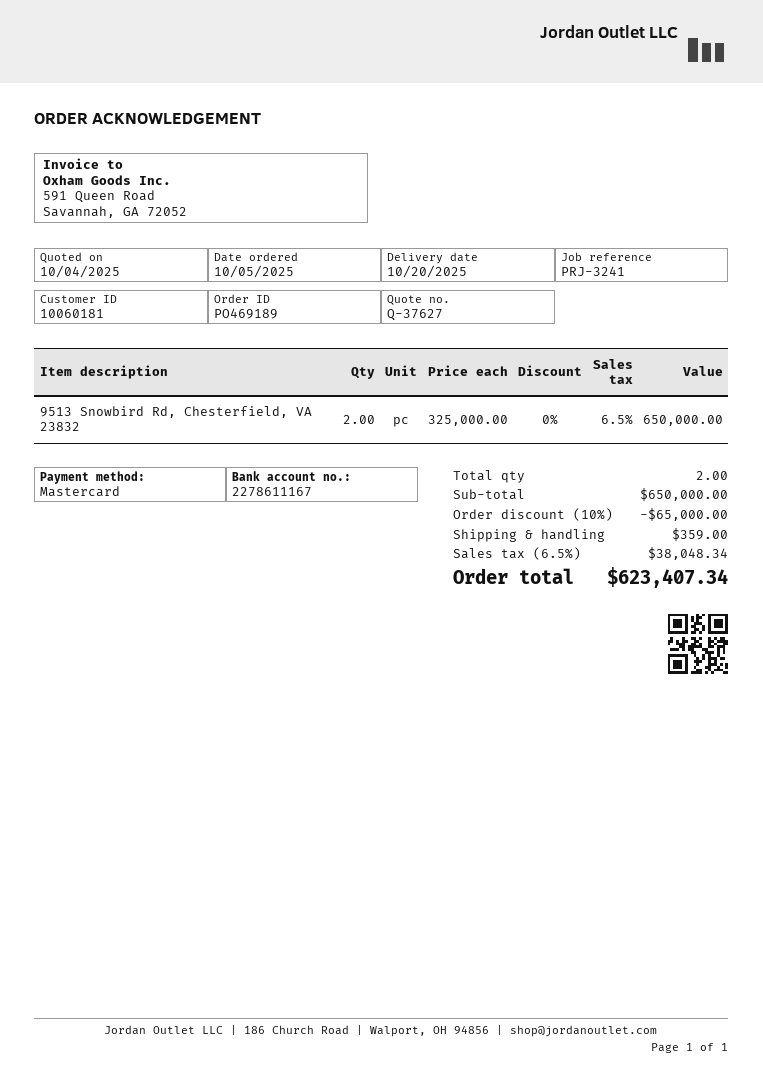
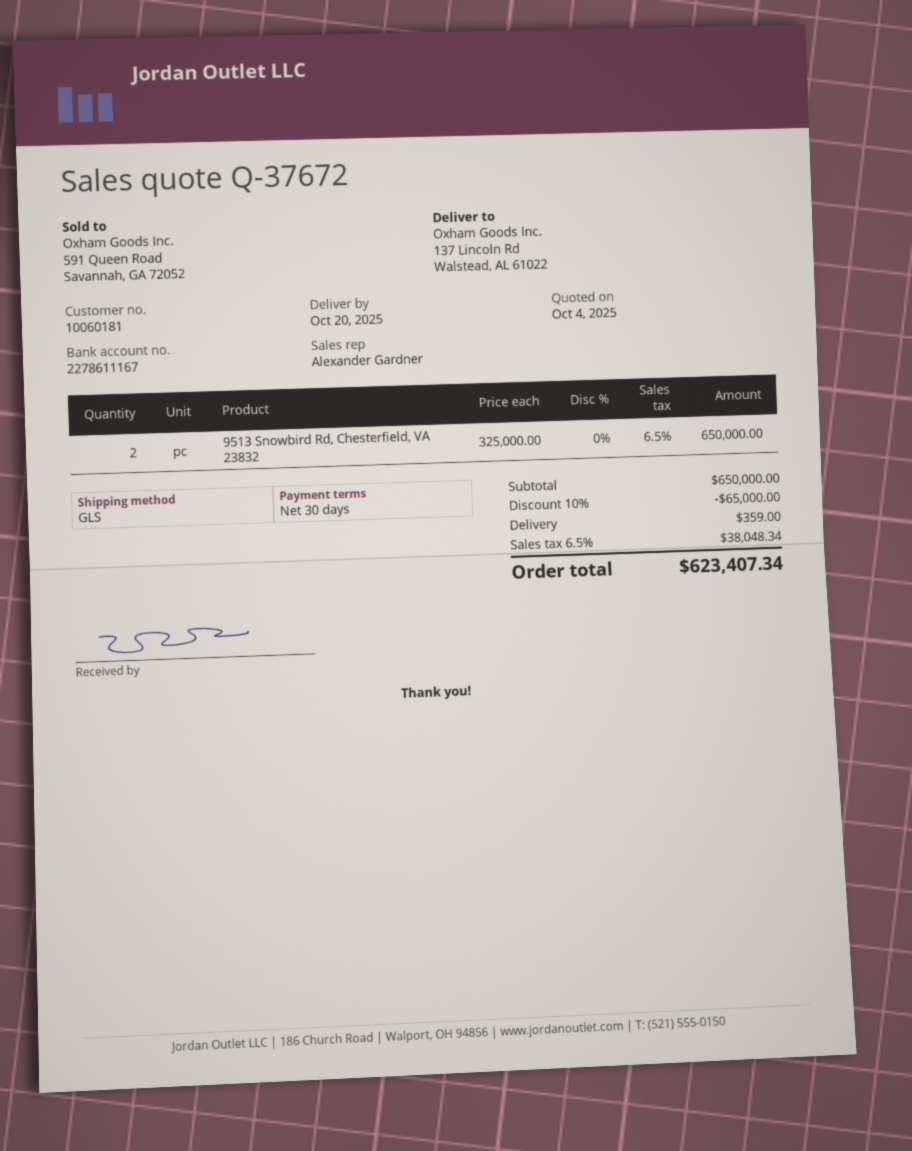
quote number: Q-37627 -> Q-37672

